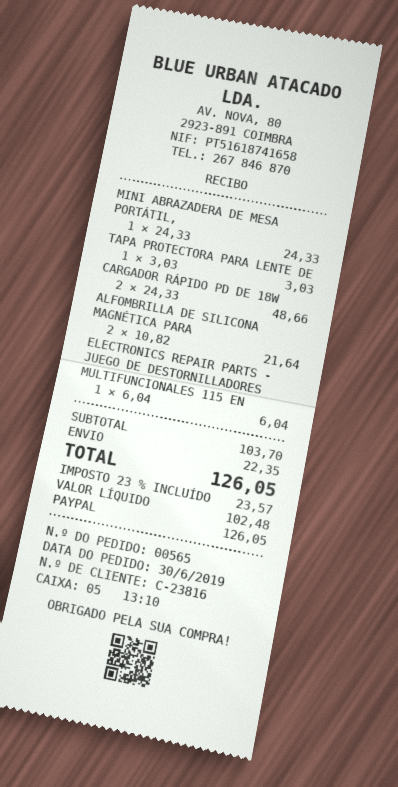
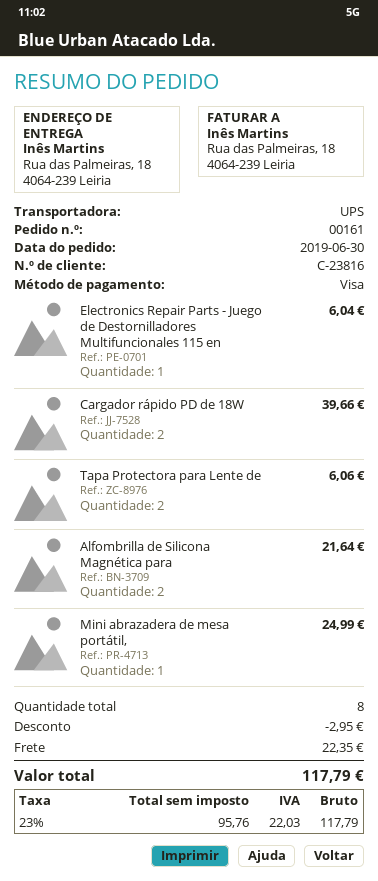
order number: 00565 -> 00161
payment method: PayPal -> Visa
MINI ABRAZADERA DE MESA PORTÁTIL,: 1 for 24.33 -> 1 for 24.99
TAPA PROTECTORA PARA LENTE DE: 1 for 3.03 -> 2 for 6.06
CARGADOR RÁPIDO PD DE 18W: 2 for 48.66 -> 2 for 39.66
discount: none -> 2.95
net: 102.48 -> 95.76
tax: 23% = 23.57 -> 23% = 22.03
total: 126.05 -> 117.79

